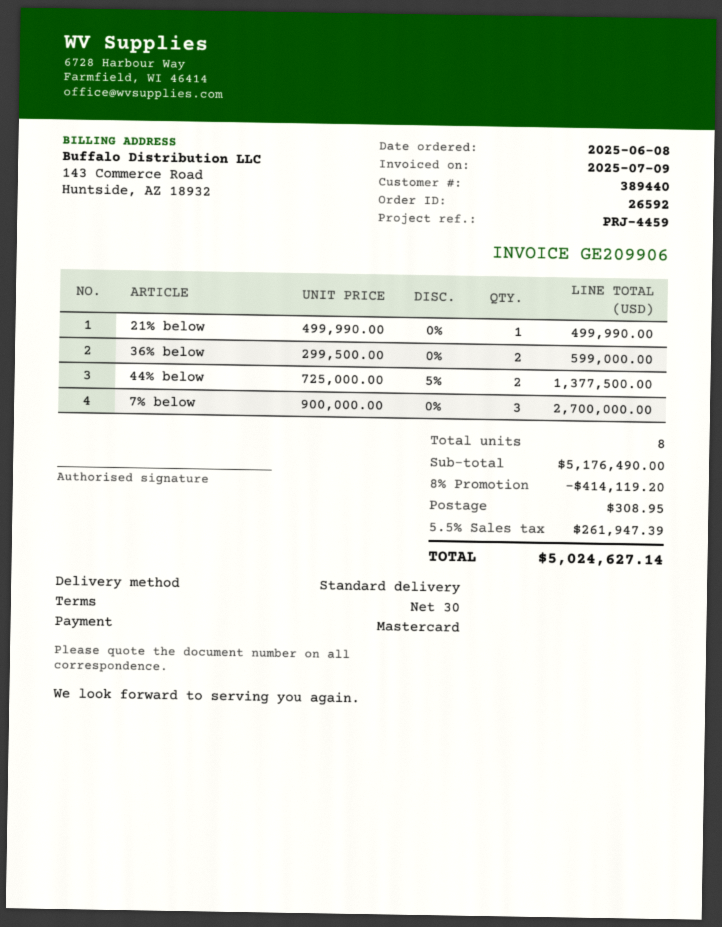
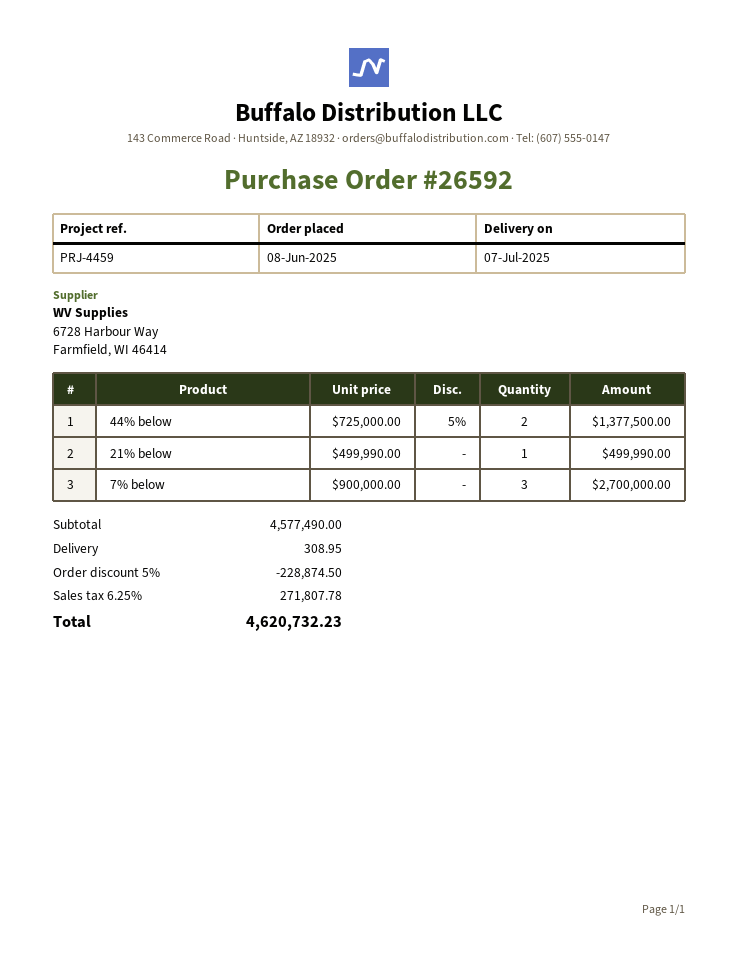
36% below: 2 x 299500.00 = 599000.00 -> none
subtotal: 5176490.00 -> 4577490.00
discount: 8% = 414119.20 -> 5% = 228874.50
tax: 5.5% = 261947.39 -> 6.25% = 271807.78
total: 5024627.14 -> 4620732.23

